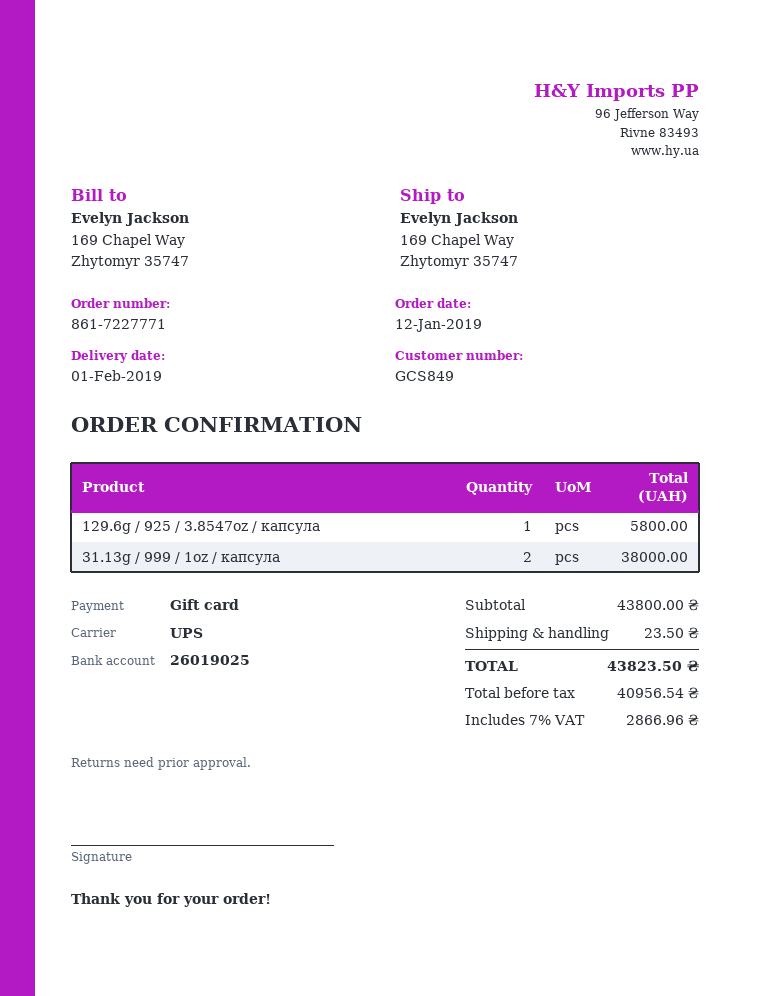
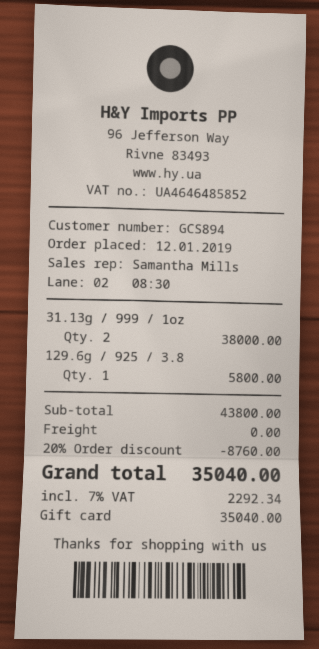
customer number: GCS849 -> GCS894
discount: none -> 20% = 8760.00
shipping: 23.50 -> 0.00
tax: 7% = 2866.96 -> 7% = 2292.34
total: 43823.50 -> 35040.00

